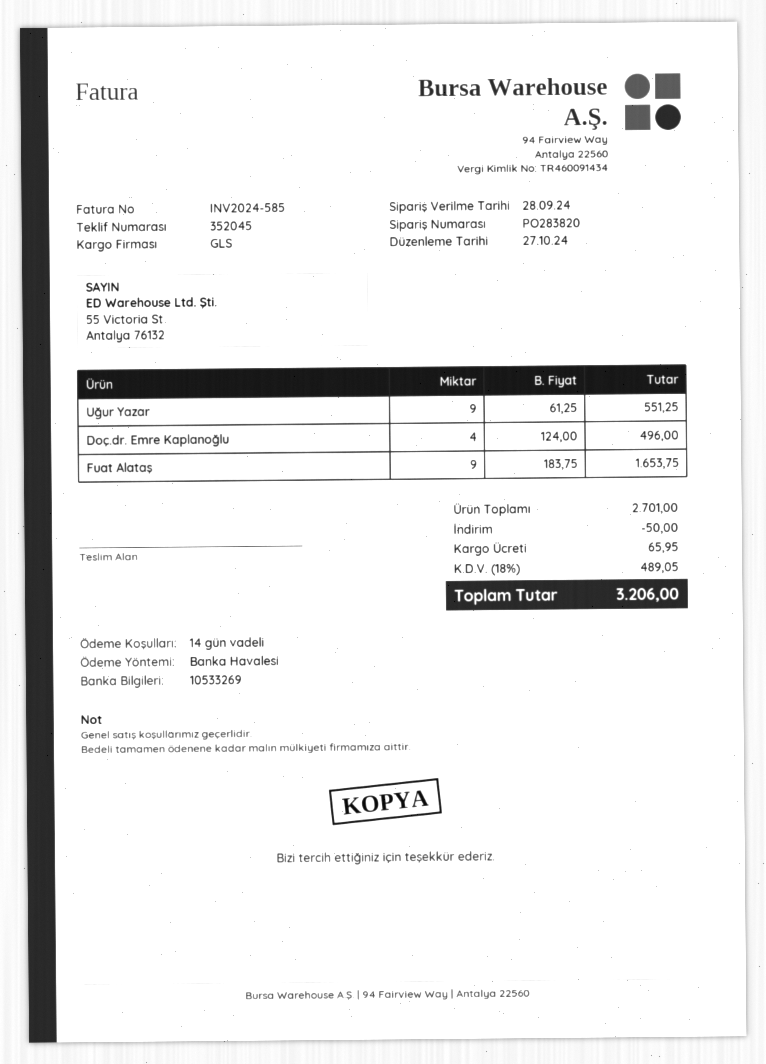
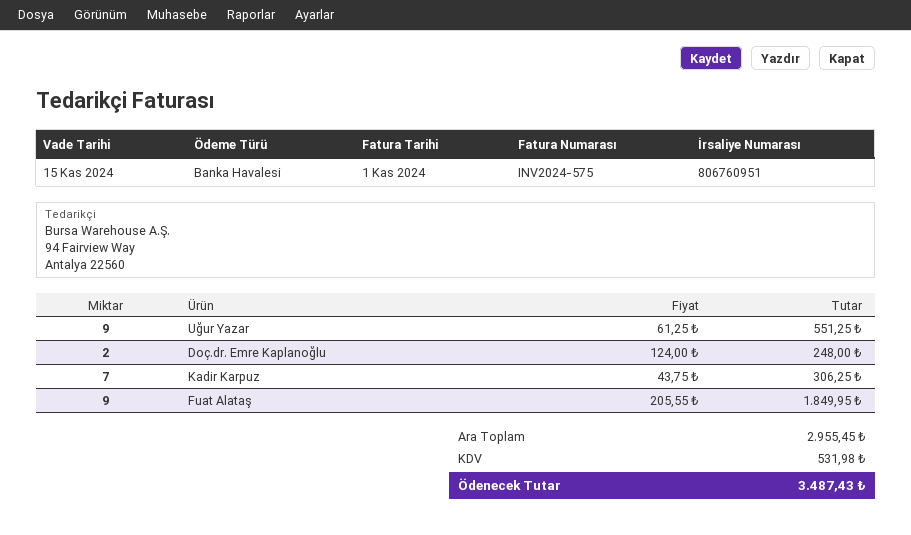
invoice number: INV2024-585 -> INV2024-575
invoice date: 2024-10-27 -> 2024-11-01
Doç.dr. Emre Kaplanoğlu: 4 x 124.00 = 496.00 -> 2 x 124.00 = 248.00
Fuat Alataş: 9 x 183.75 = 1653.75 -> 9 x 205.55 = 1849.95
Kadir Karpuz: none -> 7 x 43.75 = 306.25
subtotal: 2701.00 -> 2955.45
discount: 50.00 -> none
shipping: 65.95 -> none
tax: 489.05 -> 531.98
total: 3206.00 -> 3487.43

